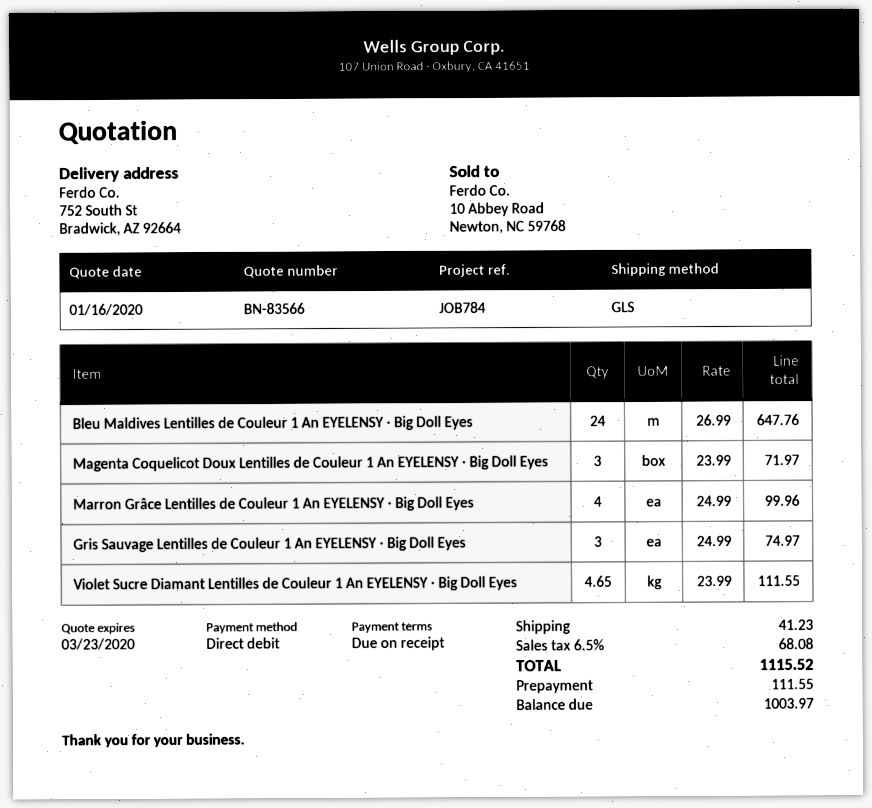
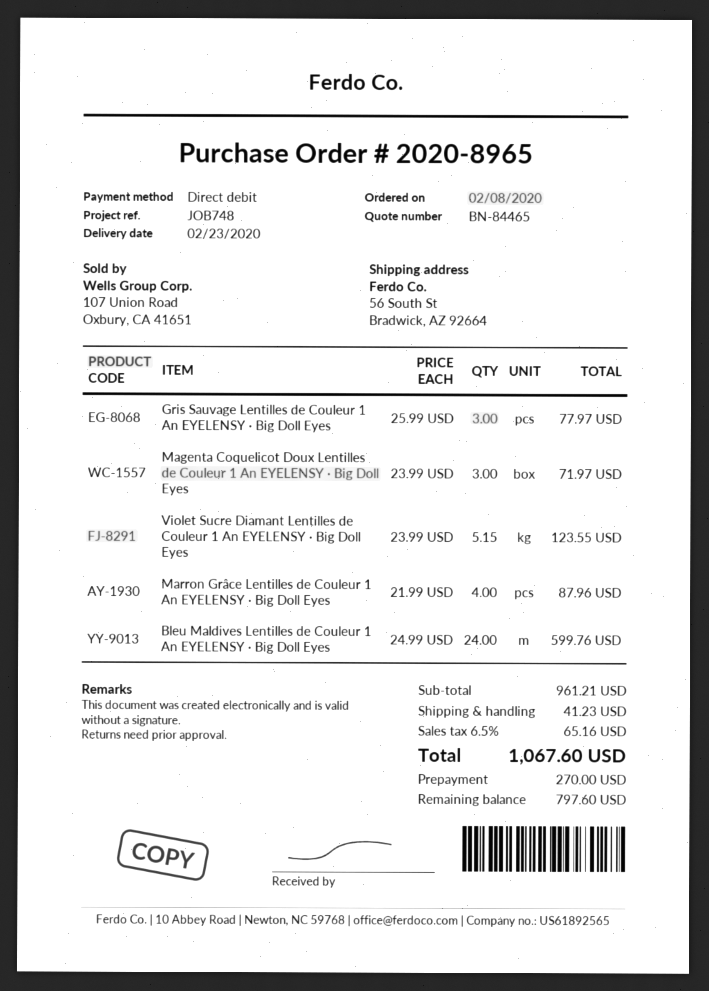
quote number: BN-83566 -> BN-84465
reference: JOB784 -> JOB748
ship to: 752 South St, Bradwick, AZ 92664 -> 56 South St, Bradwick, AZ 92664
Bleu Maldives Lentilles de Couleur 1 An EYELENSY · Big Doll Eyes: 24 x 26.99 = 647.76 -> 24 x 24.99 = 599.76
Marron Grâce Lentilles de Couleur 1 An EYELENSY · Big Doll Eyes: 4 x 24.99 = 99.96 -> 4 x 21.99 = 87.96
Gris Sauvage Lentilles de Couleur 1 An EYELENSY · Big Doll Eyes: 3 x 24.99 = 74.97 -> 3 x 25.99 = 77.97
Violet Sucre Diamant Lentilles de Couleur 1 An EYELENSY · Big Doll Eyes: 4.65 x 23.99 = 111.55 -> 5.15 x 23.99 = 123.55
tax: 6.5% = 68.08 -> 6.5% = 65.16
total: 1115.52 -> 1067.60
deposit: 111.55 -> 270.00
balance: 1003.97 -> 797.60

